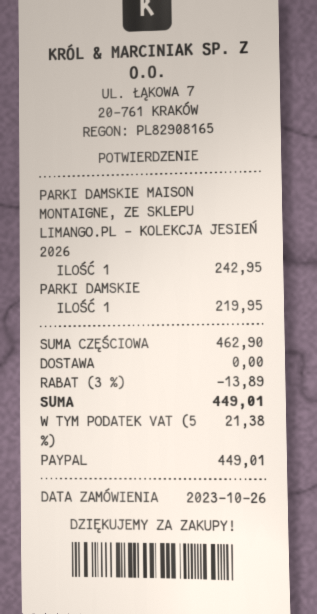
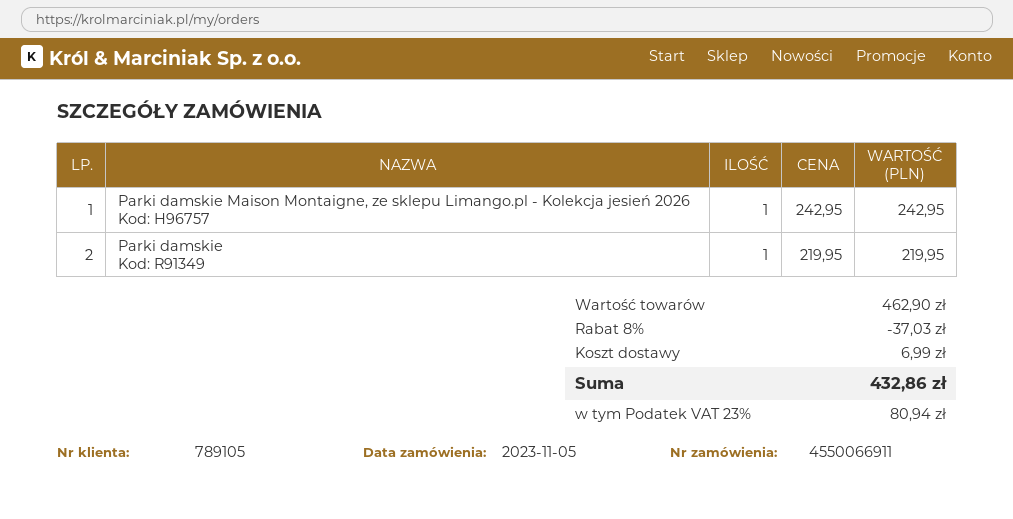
order date: 2023-10-26 -> 2023-11-05
discount: 3% = 13.89 -> 8% = 37.03
shipping: 0.00 -> 6.99
tax: 5% = 21.38 -> 23% = 80.94
total: 449.01 -> 432.86

